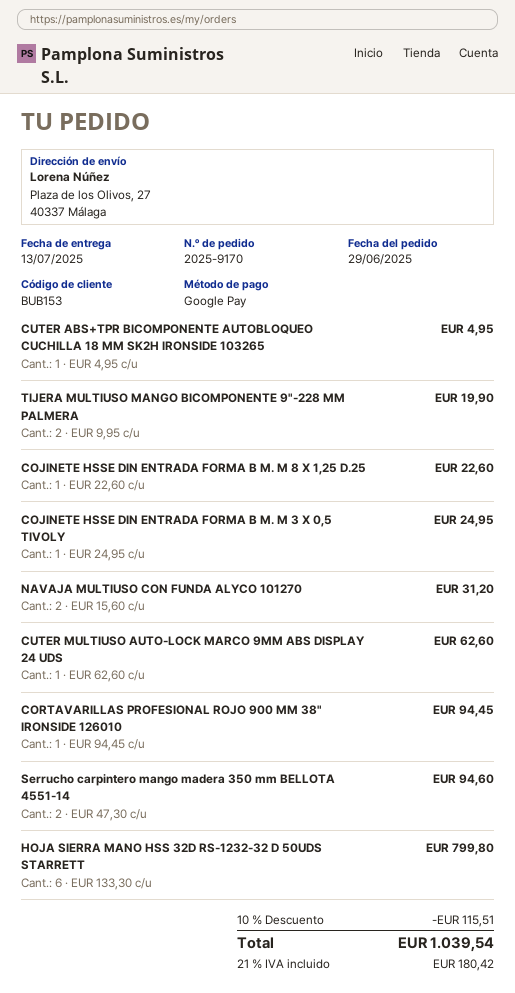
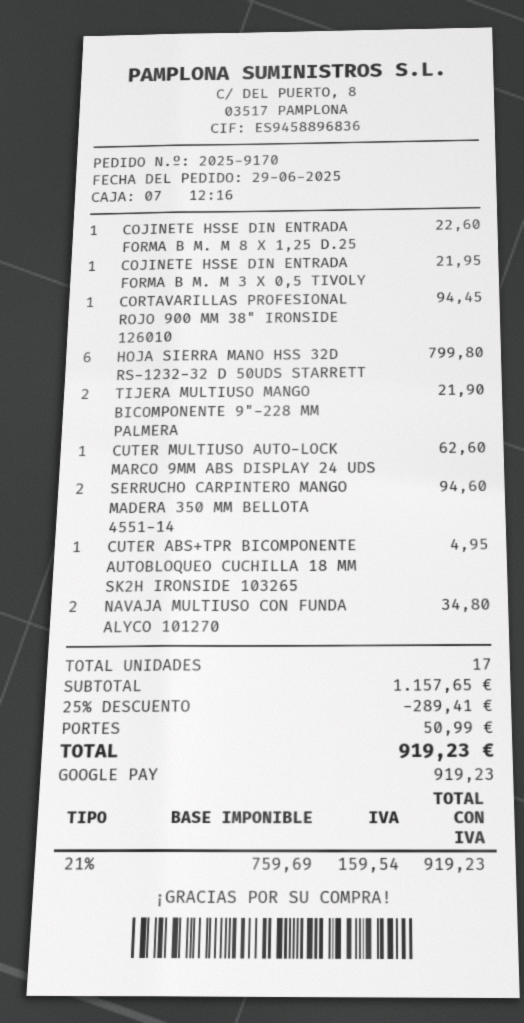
TIJERA MULTIUSO MANGO BICOMPONENTE 9"-228 MM PALMERA: 2 for 19.90 -> 2 for 21.90
COJINETE HSSE DIN ENTRADA FORMA B M. M 3 X 0,5 TIVOLY: 1 for 24.95 -> 1 for 21.95
NAVAJA MULTIUSO CON FUNDA ALYCO 101270: 2 for 31.20 -> 2 for 34.80
discount: 10% = 115.51 -> 25% = 289.41
shipping: none -> 50.99
tax: 21% = 180.42 -> 21% = 159.54
total: 1039.54 -> 919.23

